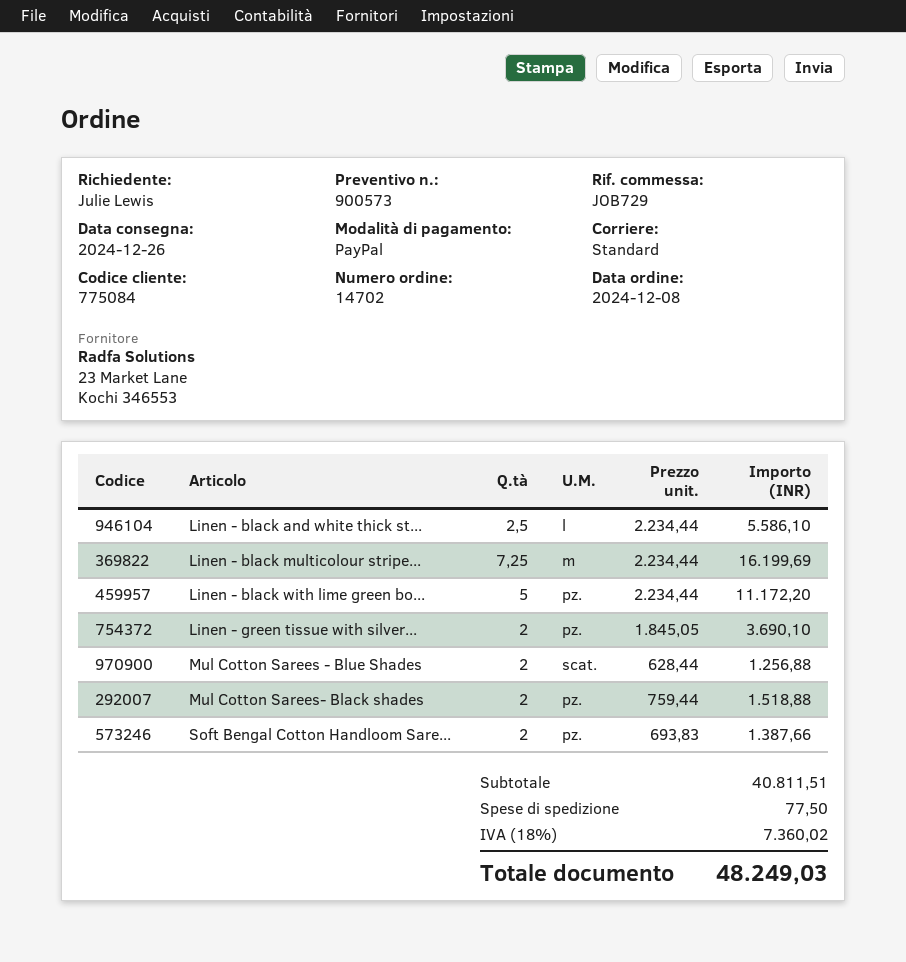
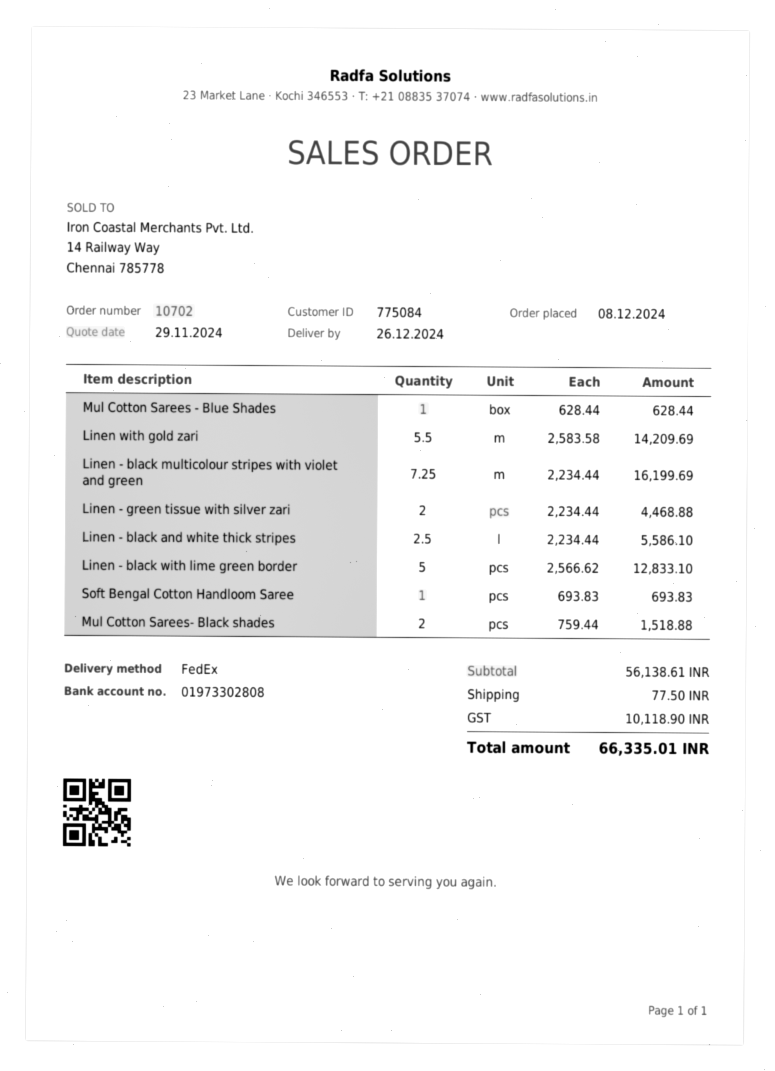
order number: 14702 -> 10702
shipping method: standard -> FedEx
Linen - black with lime green bo...: 5 x 2234.44 = 11172.20 -> 5 x 2566.62 = 12833.10
Linen - green tissue with silver...: 2 x 1845.05 = 3690.10 -> 2 x 2234.44 = 4468.88
Mul Cotton Sarees - Blue Shades: 2 x 628.44 = 1256.88 -> 1 x 628.44 = 628.44
Soft Bengal Cotton Handloom Sare...: 2 x 693.83 = 1387.66 -> 1 x 693.83 = 693.83
Linen with gold zari: none -> 5.5 x 2583.58 = 14209.69
subtotal: 40811.51 -> 56138.61
tax: 7360.02 -> 10118.90
total: 48249.03 -> 66335.01

